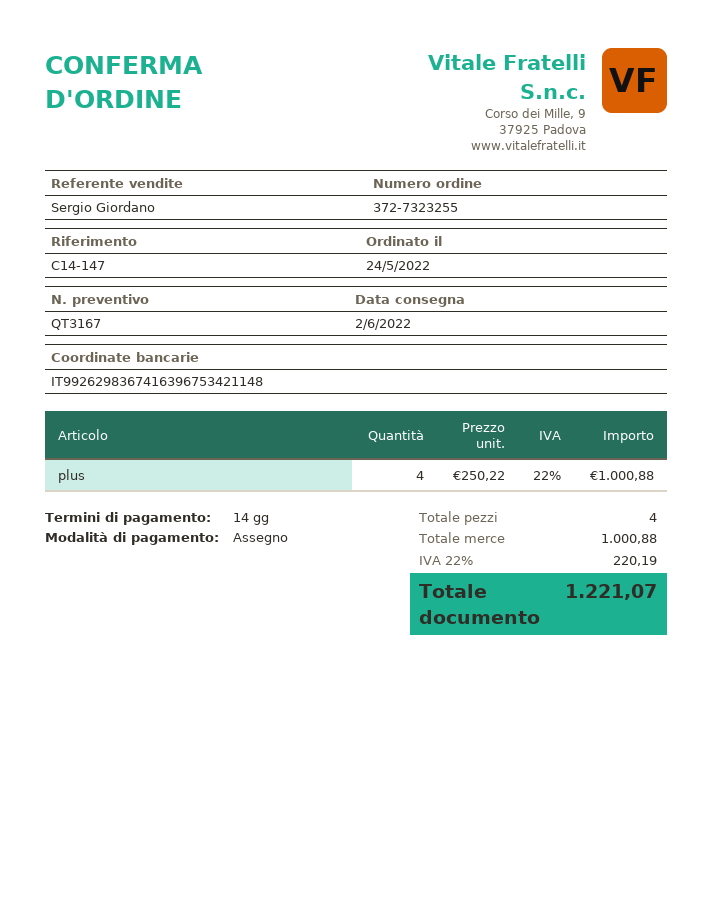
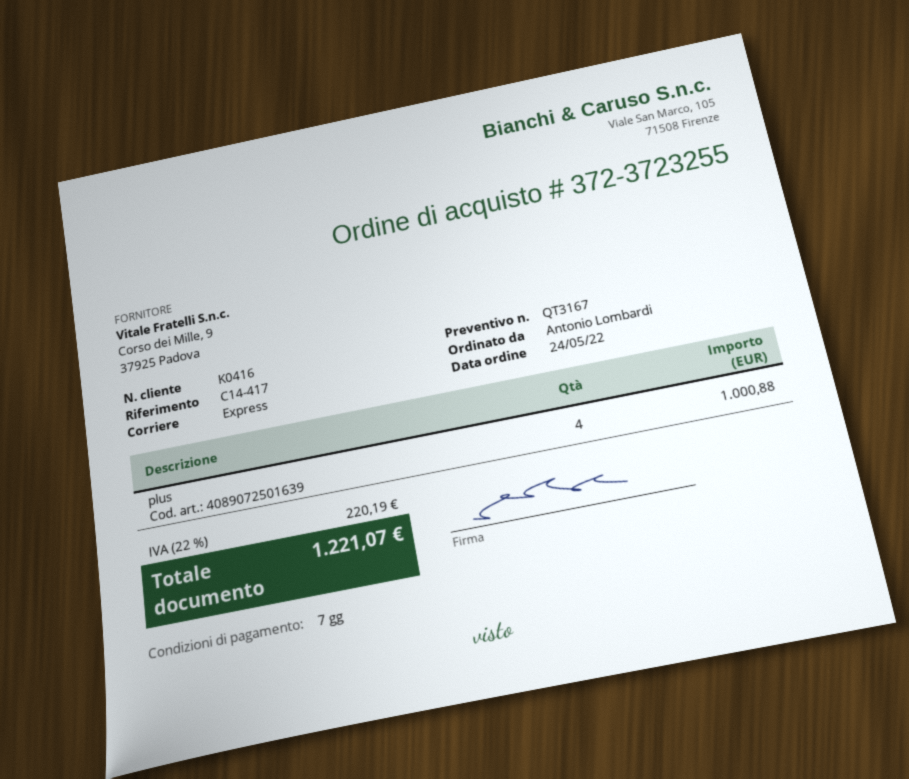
order number: 372-7323255 -> 372-3723255
payment terms: 14 days -> 7 days
reference: C14-147 -> C14-417

